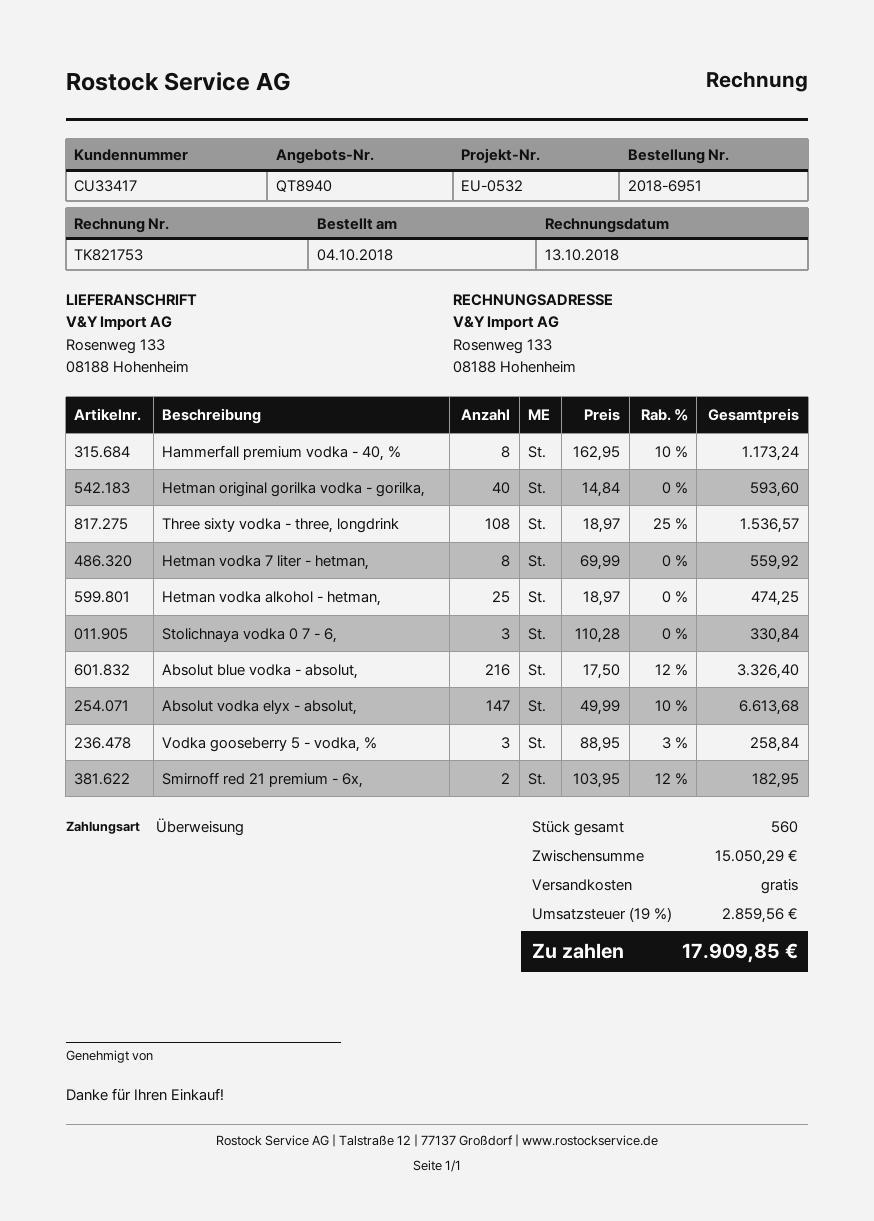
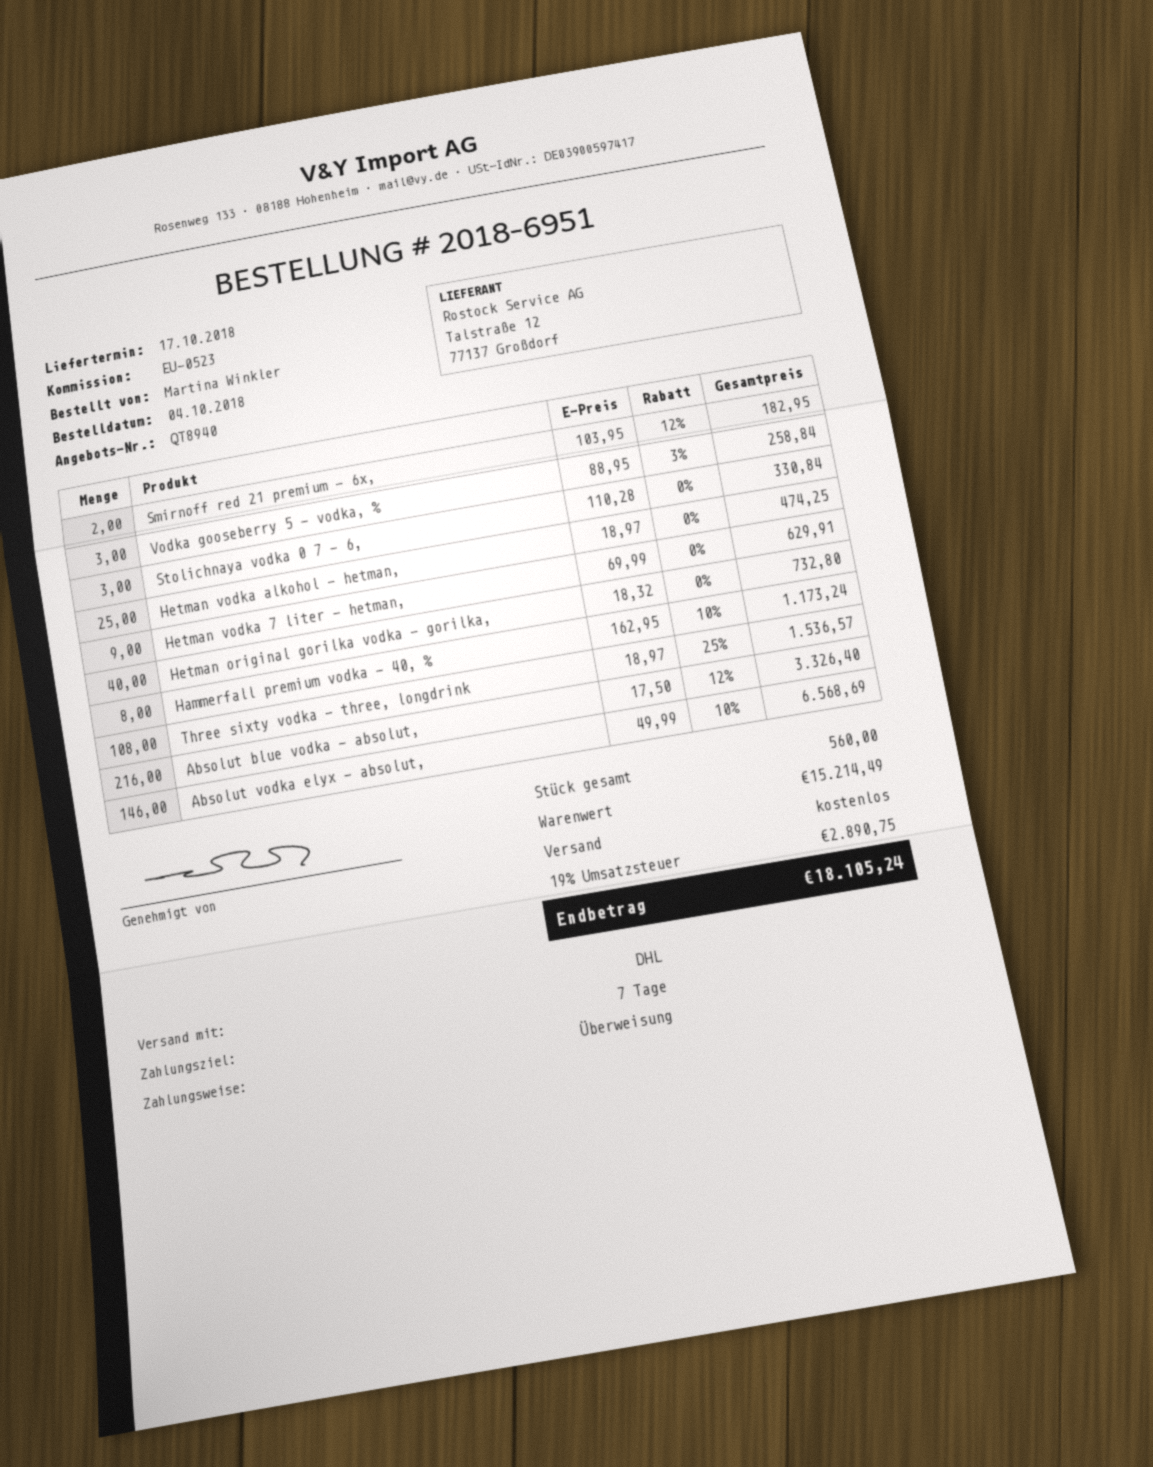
reference: EU-0532 -> EU-0523
Hetman original gorilka vodka - gorilka,: 40 x 14.84 = 593.60 -> 40 x 18.32 = 732.80
Hetman vodka 7 liter - hetman,: 8 x 69.99 = 559.92 -> 9 x 69.99 = 629.91
Absolut vodka elyx - absolut,: 147 x 49.99 - 10% = 6613.68 -> 146 x 49.99 - 10% = 6568.69
subtotal: 15050.29 -> 15214.49
tax: 19% = 2859.56 -> 19% = 2890.75
total: 17909.85 -> 18105.24

